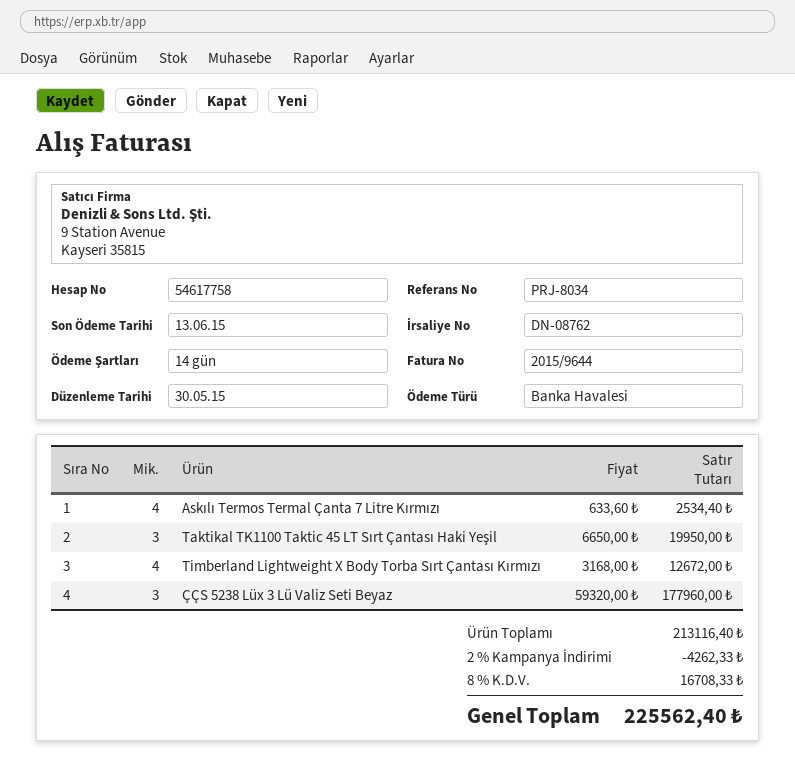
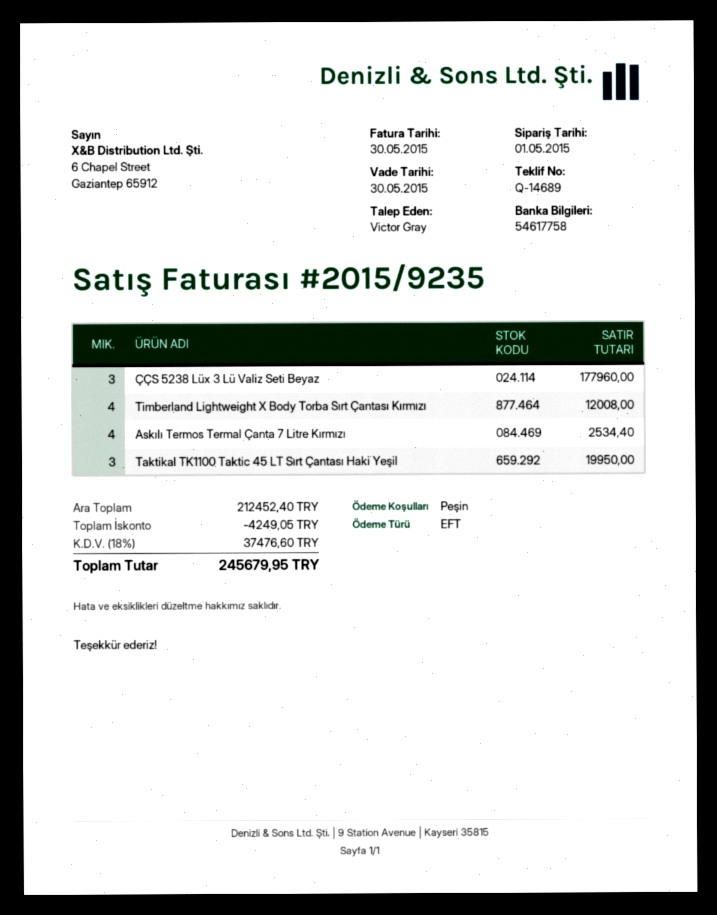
invoice number: 2015/9644 -> 2015/9235
payment terms: 14 days -> on receipt
due date: 2015-06-13 -> 2015-05-30
Timberland Lightweight X Body Torba Sırt Çantası Kırmızı: 4 for 12672.00 -> 4 for 12008.00
subtotal: 213116.40 -> 212452.40
discount: 4262.33 -> 4249.05
tax: 8% = 16708.33 -> 18% = 37476.60
total: 225562.40 -> 245679.95

